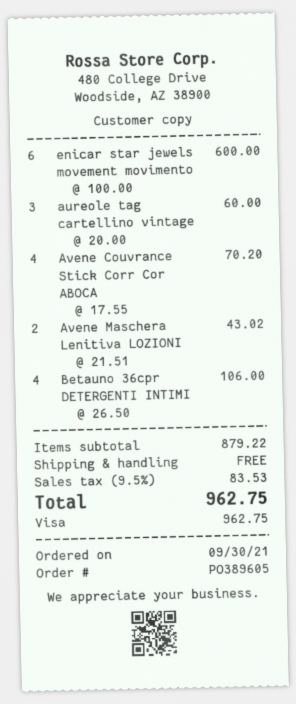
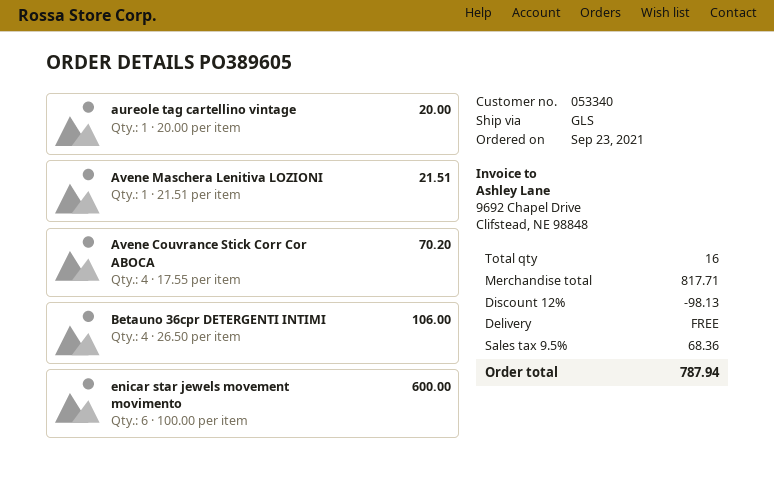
order date: 2021-09-30 -> 2021-09-23
aureole tag cartellino vintage: 3 x 20.00 = 60.00 -> 1 x 20.00 = 20.00
Avene Maschera Lenitiva LOZIONI: 2 x 21.51 = 43.02 -> 1 x 21.51 = 21.51
subtotal: 879.22 -> 817.71
discount: none -> 12% = 98.13
tax: 9.5% = 83.53 -> 9.5% = 68.36
total: 962.75 -> 787.94

